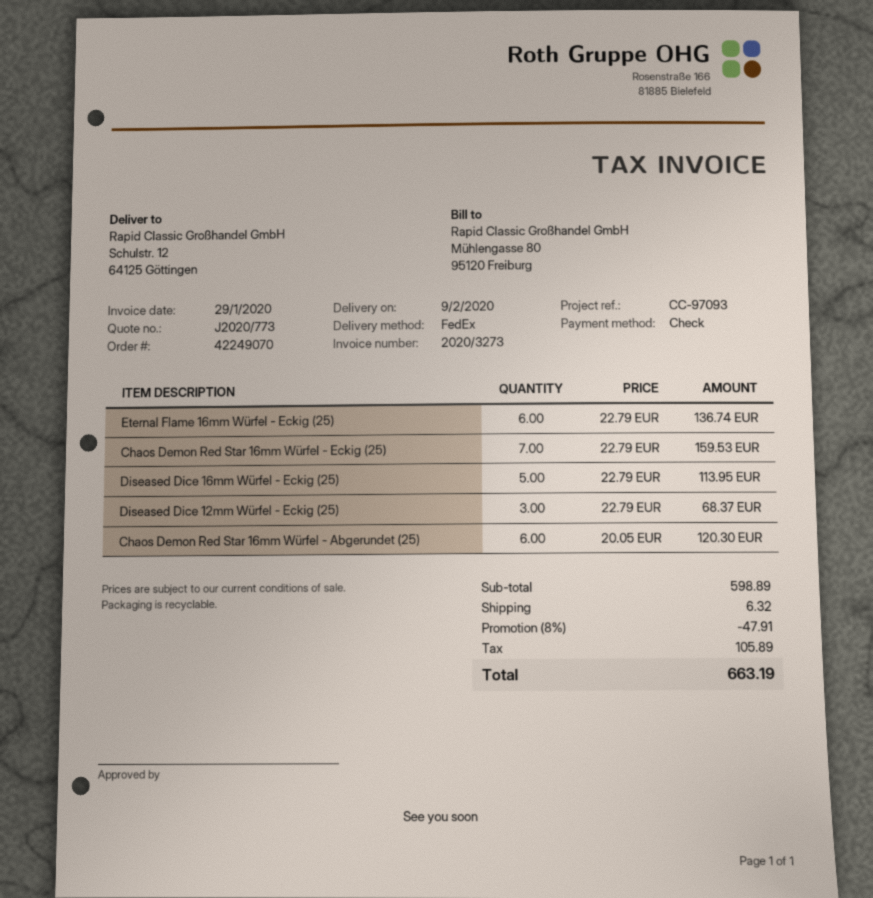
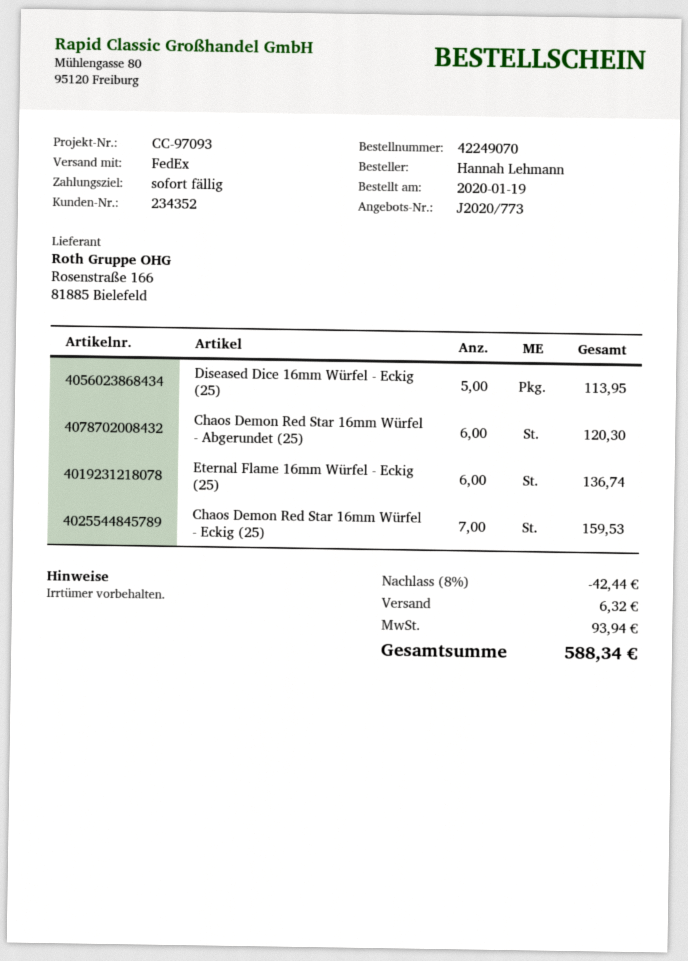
Diseased Dice 12mm Würfel - Eckig (25): 3 for 68.37 -> none
discount: 8% = 47.91 -> 8% = 42.44
tax: 105.89 -> 93.94
total: 663.19 -> 588.34

